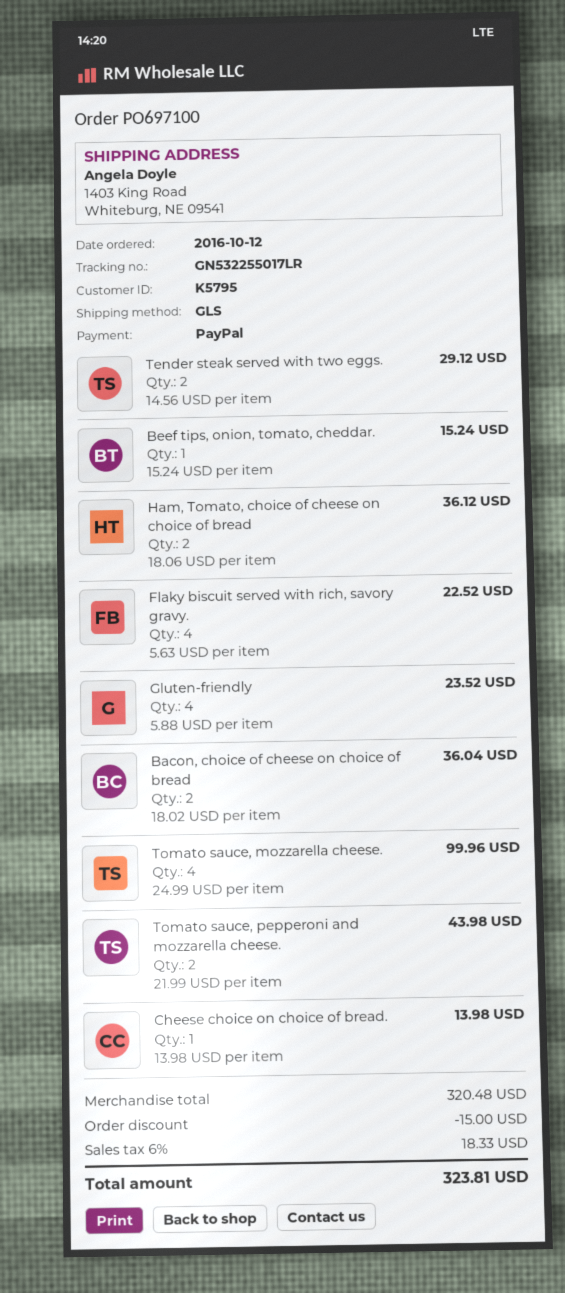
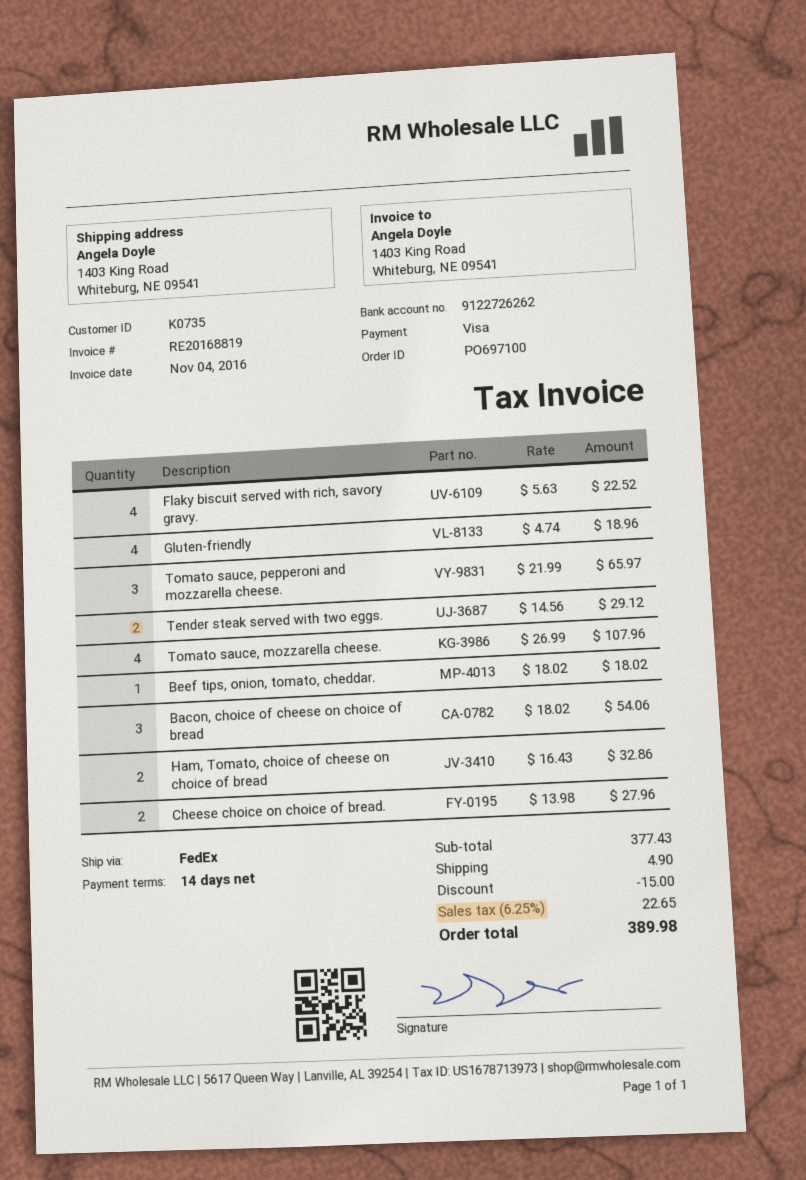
customer number: K5795 -> K0735
payment method: PayPal -> Visa
shipping method: GLS -> FedEx
Beef tips, onion, tomato, cheddar.: 1 x 15.24 = 15.24 -> 1 x 18.02 = 18.02
Ham, Tomato, choice of cheese on choice of bread: 2 x 18.06 = 36.12 -> 2 x 16.43 = 32.86
Gluten-friendly: 4 x 5.88 = 23.52 -> 4 x 4.74 = 18.96
Bacon, choice of cheese on choice of bread: 2 x 18.02 = 36.04 -> 3 x 18.02 = 54.06
Tomato sauce, mozzarella cheese.: 4 x 24.99 = 99.96 -> 4 x 26.99 = 107.96
Tomato sauce, pepperoni and mozzarella cheese.: 2 x 21.99 = 43.98 -> 3 x 21.99 = 65.97
Cheese choice on choice of bread.: 1 x 13.98 = 13.98 -> 2 x 13.98 = 27.96
subtotal: 320.48 -> 377.43
shipping: none -> 4.90
tax: 6% = 18.33 -> 6.25% = 22.65
total: 323.81 -> 389.98

